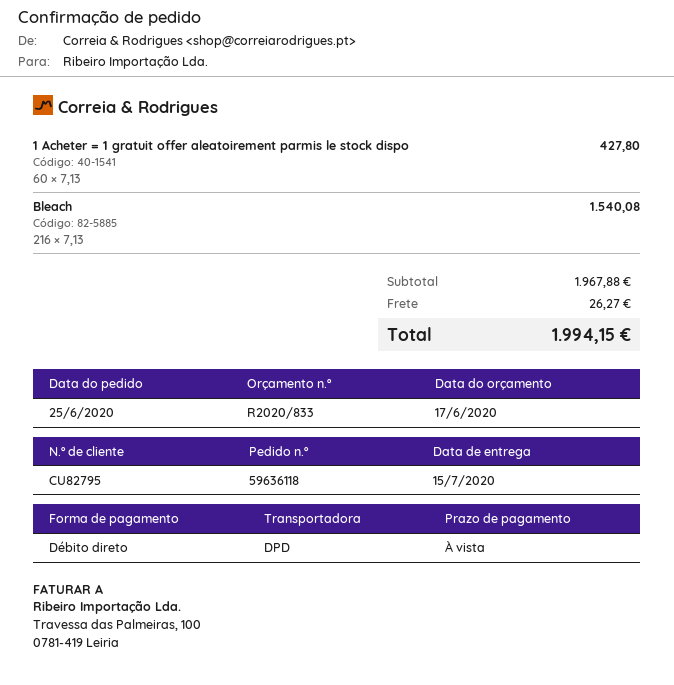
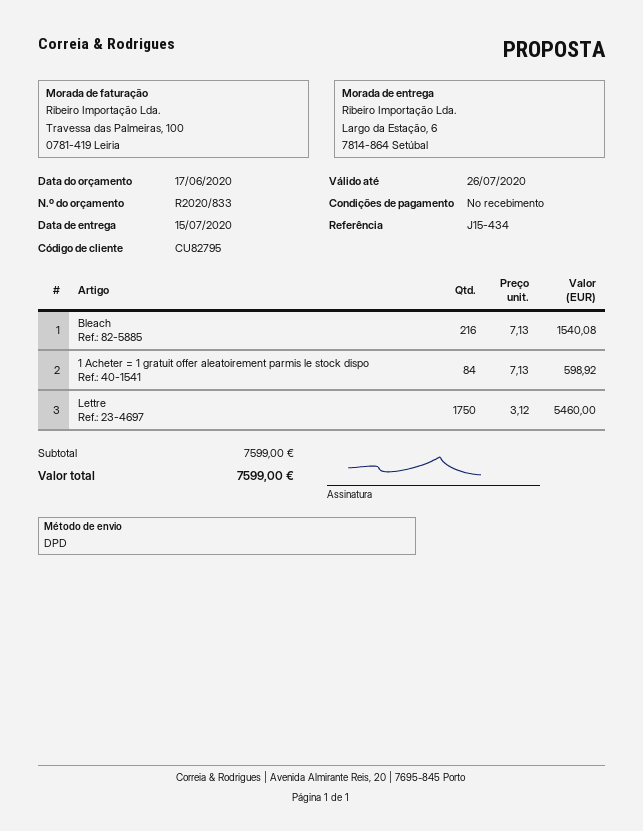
1 Acheter = 1 gratuit offer aleatoirement parmis le stock dispo: 60 x 7.13 = 427.80 -> 84 x 7.13 = 598.92
Lettre: none -> 1750 x 3.12 = 5460.00
subtotal: 1967.88 -> 7599.00
shipping: 26.27 -> none
total: 1994.15 -> 7599.00

